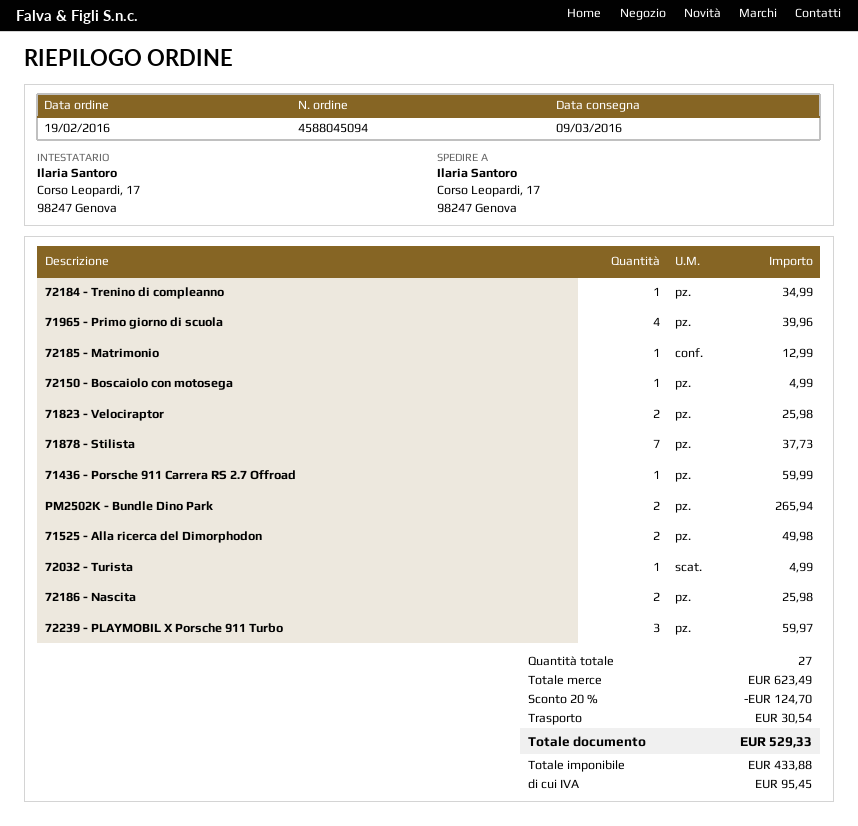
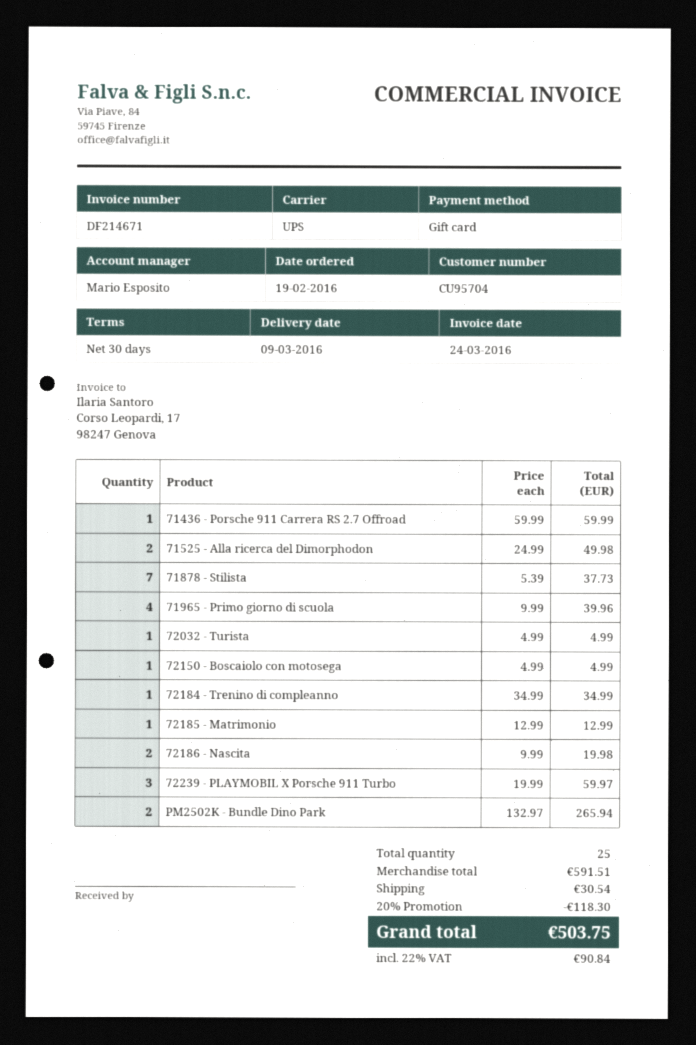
71823 - Velociraptor: 2 for 25.98 -> none
72186 - Nascita: 2 for 25.98 -> 2 for 19.98
total quantity: 27 -> 25
subtotal: 623.49 -> 591.51
discount: 20% = 124.70 -> 20% = 118.30
tax: 95.45 -> 90.84
total: 529.33 -> 503.75

